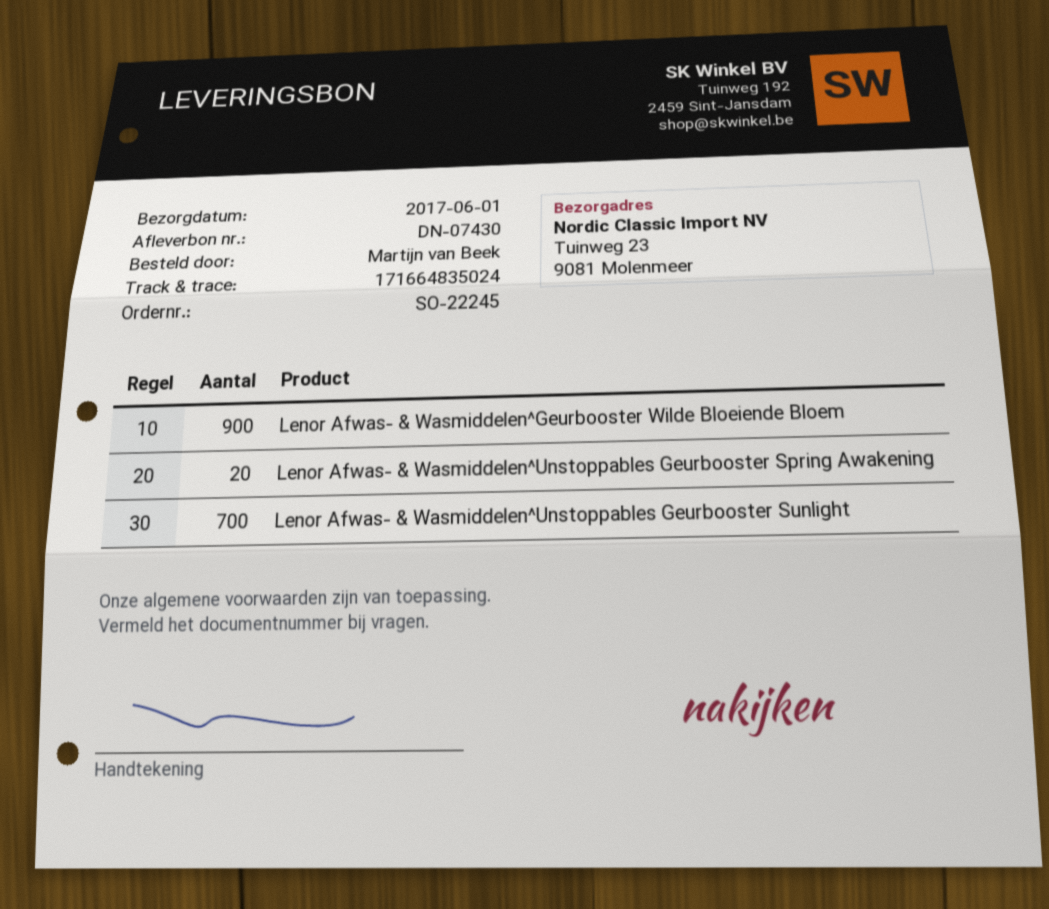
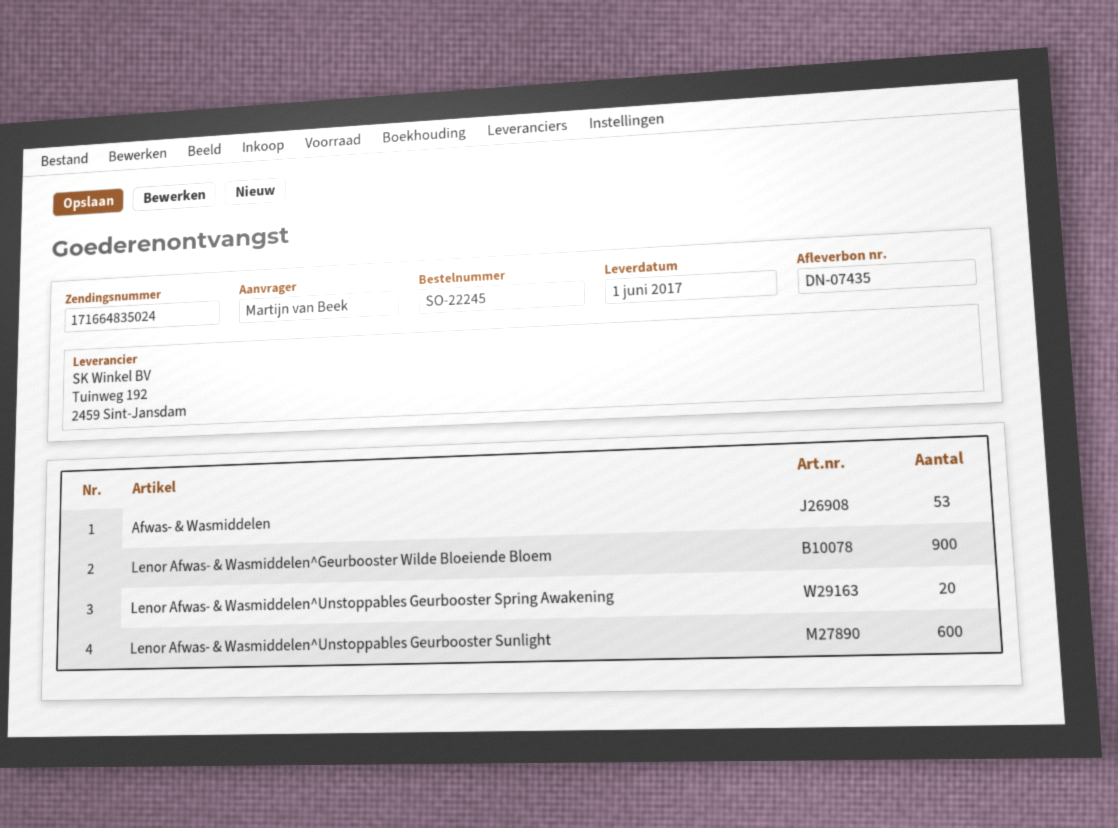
delivery note number: DN-07430 -> DN-07435
Lenor Afwas- & Wasmiddelen^Unstoppables Geurbooster Sunlight: 700 -> 600
Afwas- & Wasmiddelen: none -> 53

